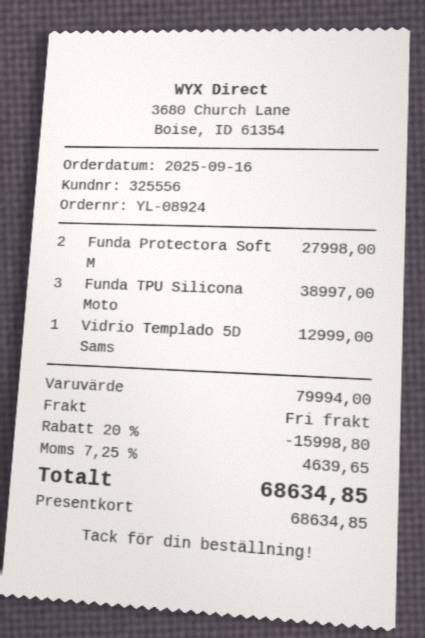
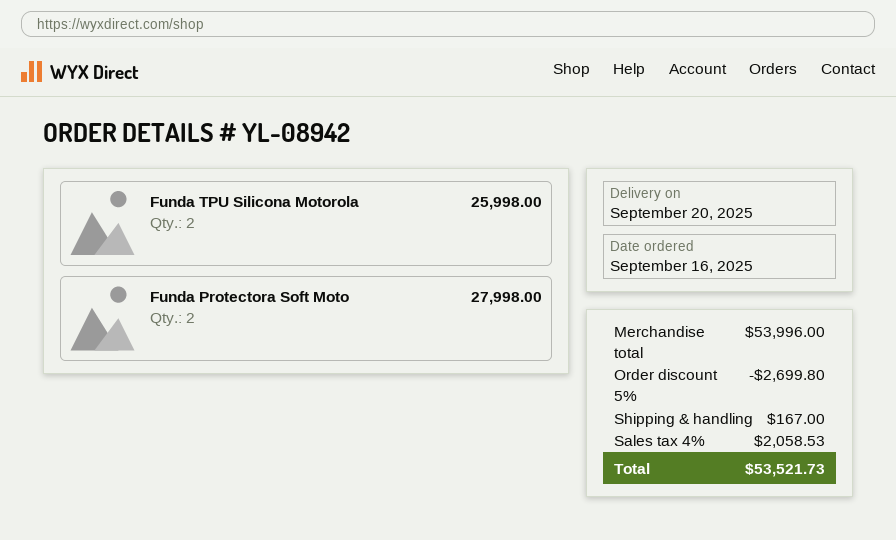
order number: YL-08924 -> YL-08942
Funda TPU Silicona Moto: 3 for 38997.00 -> 2 for 25998.00
Vidrio Templado 5D Sams: 1 for 12999.00 -> none
subtotal: 79994.00 -> 53996.00
discount: 20% = 15998.80 -> 5% = 2699.80
shipping: 0.00 -> 167.00
tax: 7.25% = 4639.65 -> 4% = 2058.53
total: 68634.85 -> 53521.73

